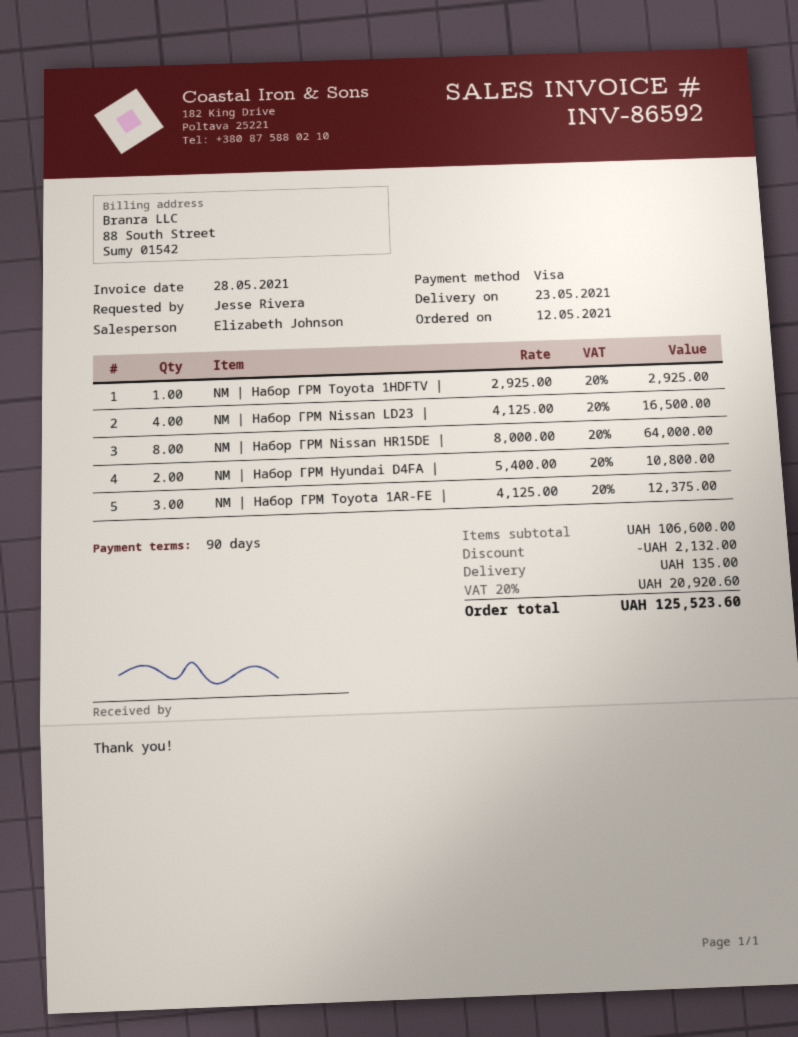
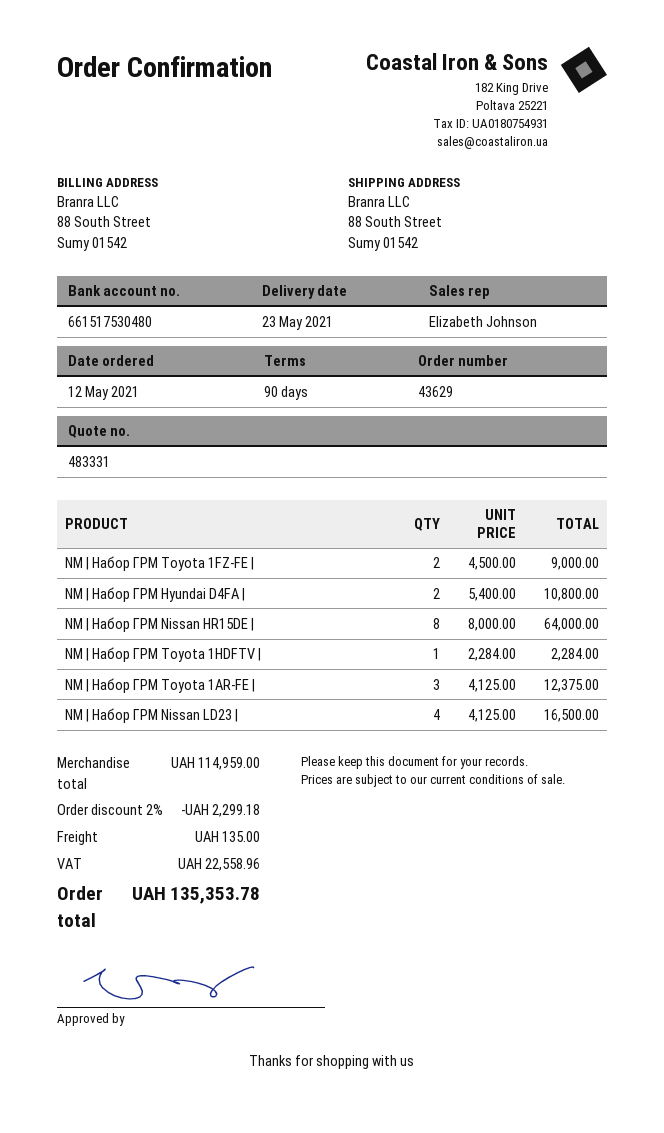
NM | Набор ГРМ Toyota 1HDFTV |: 1 x 2925.00 = 2925.00 -> 1 x 2284.00 = 2284.00
NM | Набор ГРМ Toyota 1FZ-FE |: none -> 2 x 4500.00 = 9000.00
subtotal: 106600.00 -> 114959.00
discount: 2132.00 -> 2299.18
tax: 20920.60 -> 22558.96
total: 125523.60 -> 135353.78

